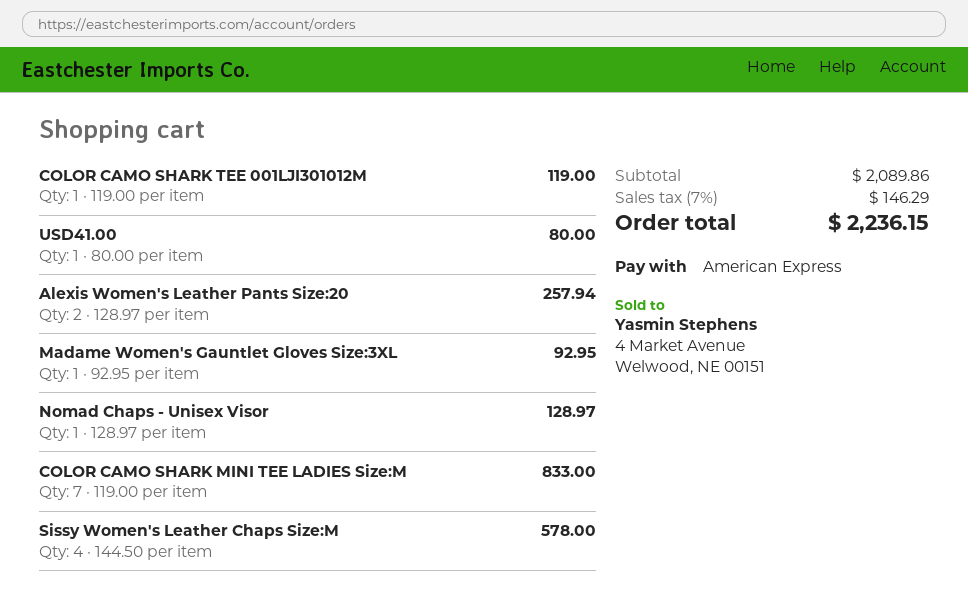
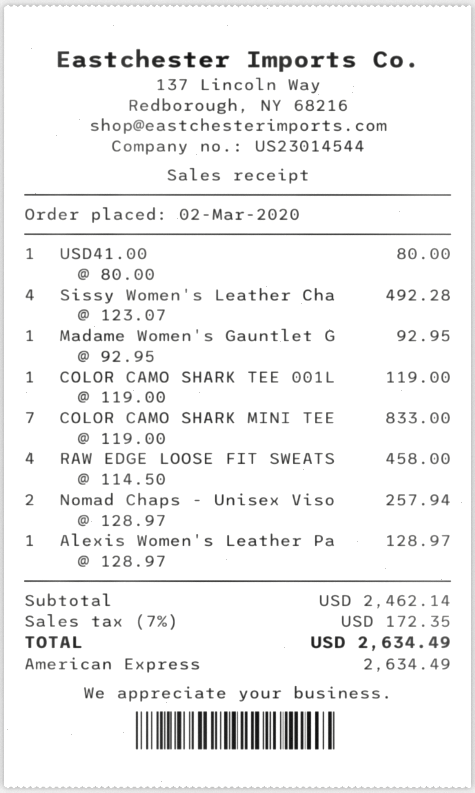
Alexis Women's Leather Pants Size:20: 2 x 128.97 = 257.94 -> 1 x 128.97 = 128.97
Nomad Chaps - Unisex Visor: 1 x 128.97 = 128.97 -> 2 x 128.97 = 257.94
Sissy Women's Leather Chaps Size:M: 4 x 144.50 = 578.00 -> 4 x 123.07 = 492.28
RAW EDGE LOOSE FIT SWEATS: none -> 4 x 114.50 = 458.00
subtotal: 2089.86 -> 2462.14
tax: 7% = 146.29 -> 7% = 172.35
total: 2236.15 -> 2634.49

